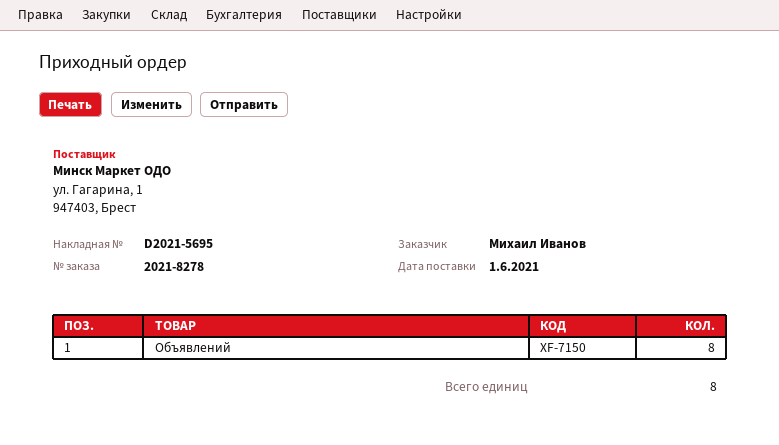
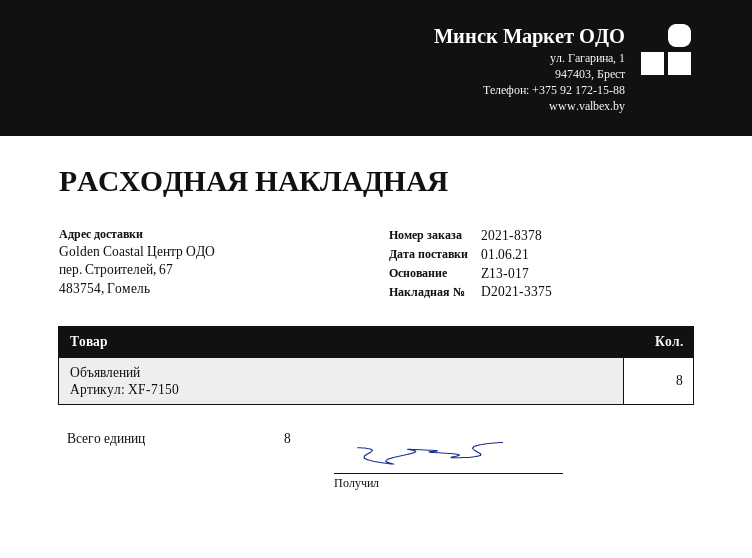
order number: 2021-8278 -> 2021-8378
delivery note number: D2021-5695 -> D2021-3375

